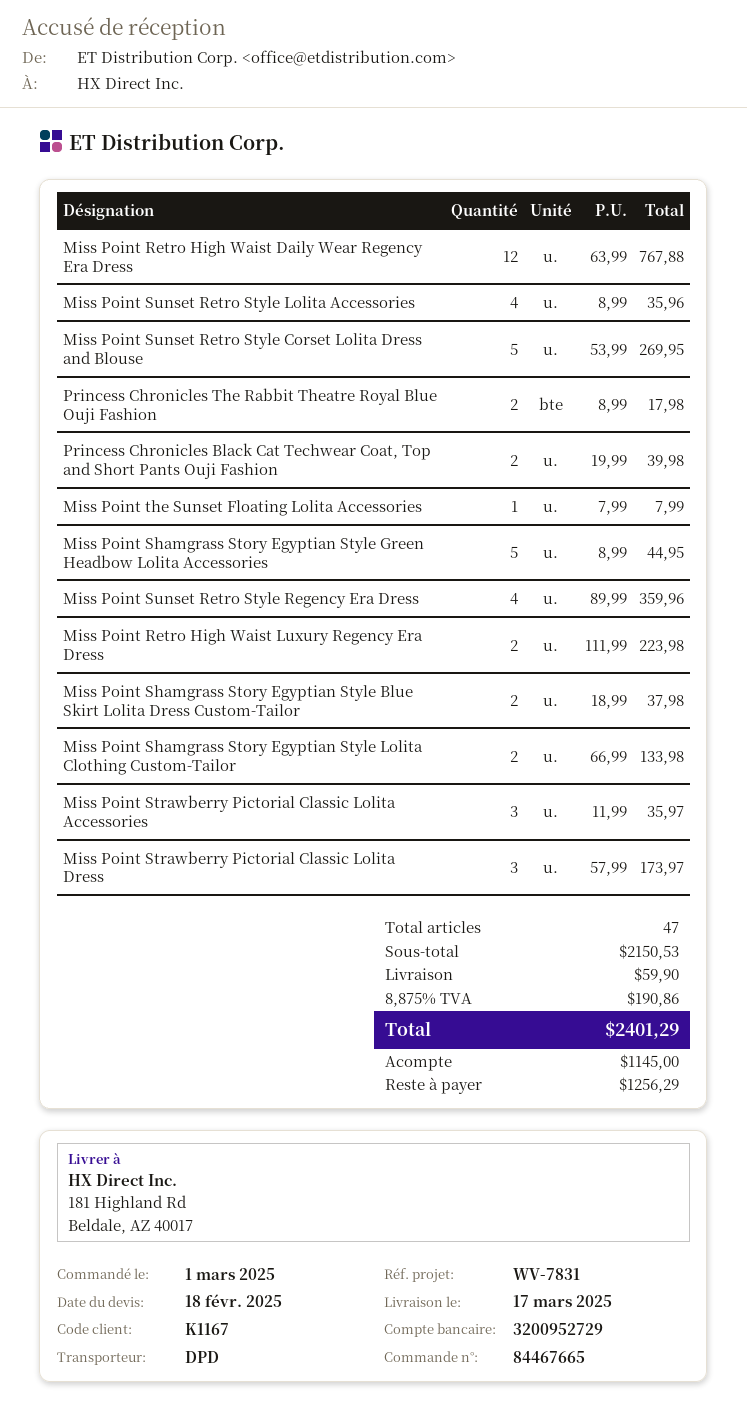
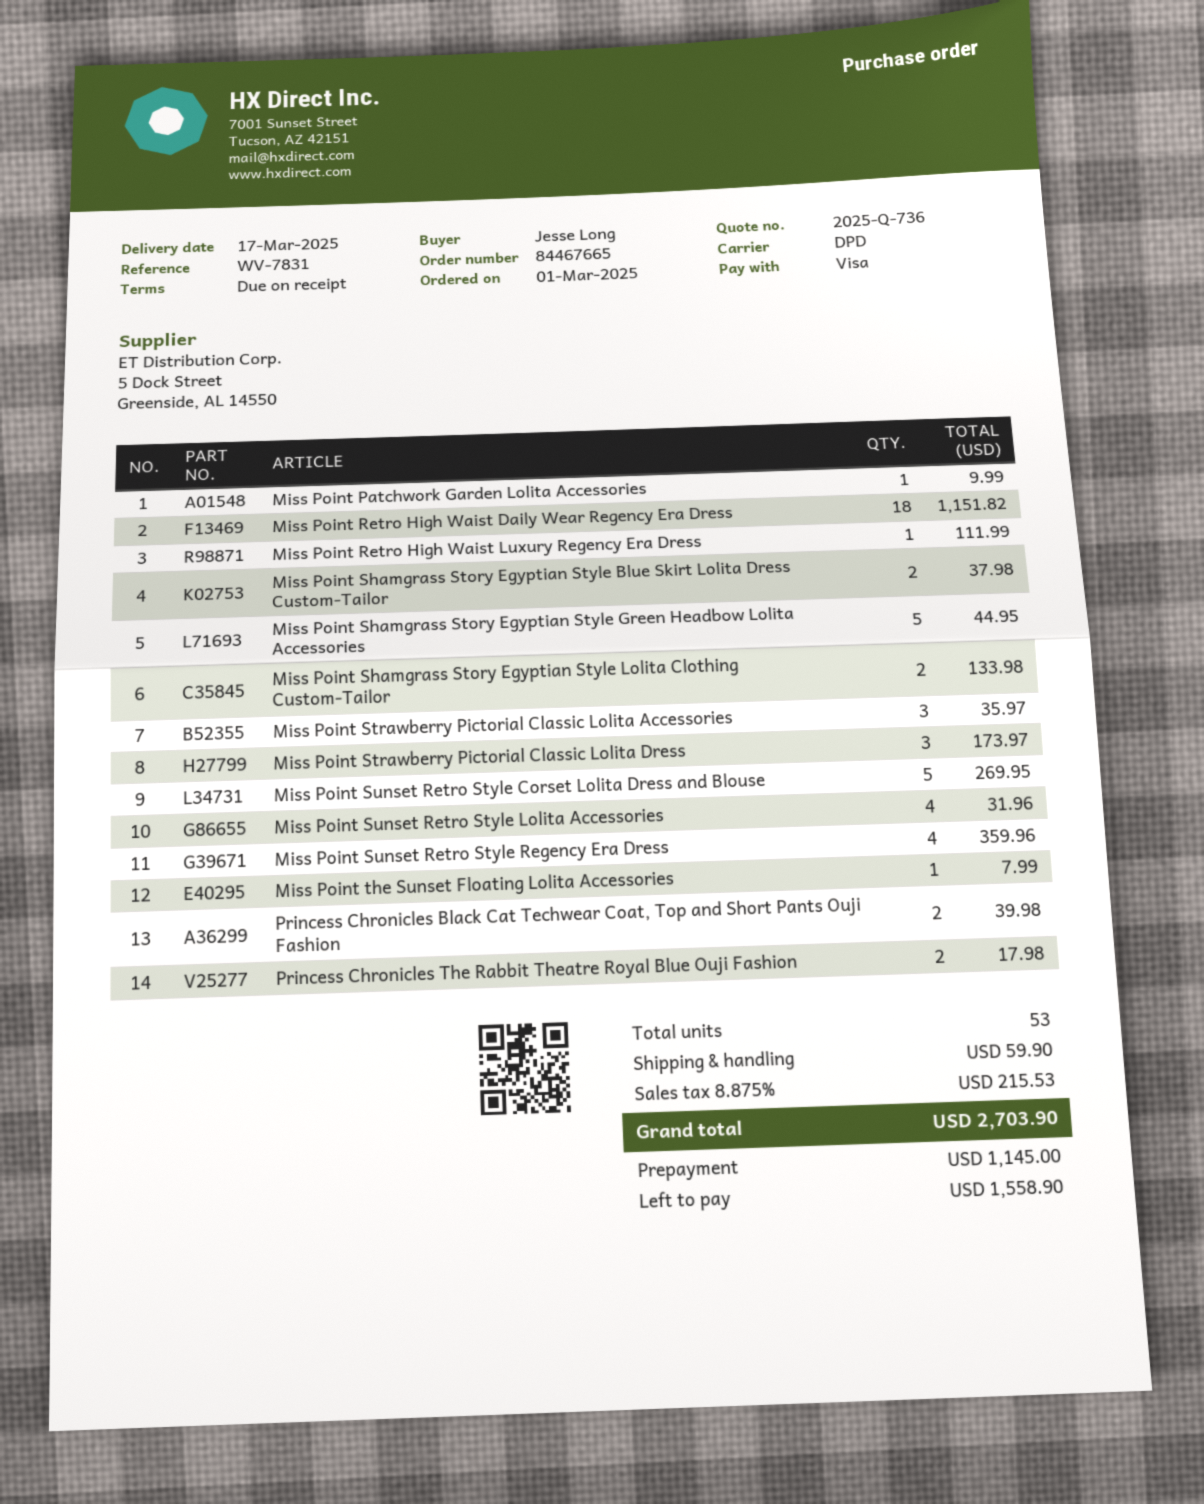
Miss Point Retro High Waist Daily Wear Regency Era Dress: 12 for 767.88 -> 18 for 1151.82
Miss Point Sunset Retro Style Lolita Accessories: 4 for 35.96 -> 4 for 31.96
Miss Point Retro High Waist Luxury Regency Era Dress: 2 for 223.98 -> 1 for 111.99
Miss Point Patchwork Garden Lolita Accessories: none -> 1 for 9.99
total quantity: 47 -> 53
tax: 8.875% = 190.86 -> 8.875% = 215.53
total: 2401.29 -> 2703.90
balance: 1256.29 -> 1558.90

